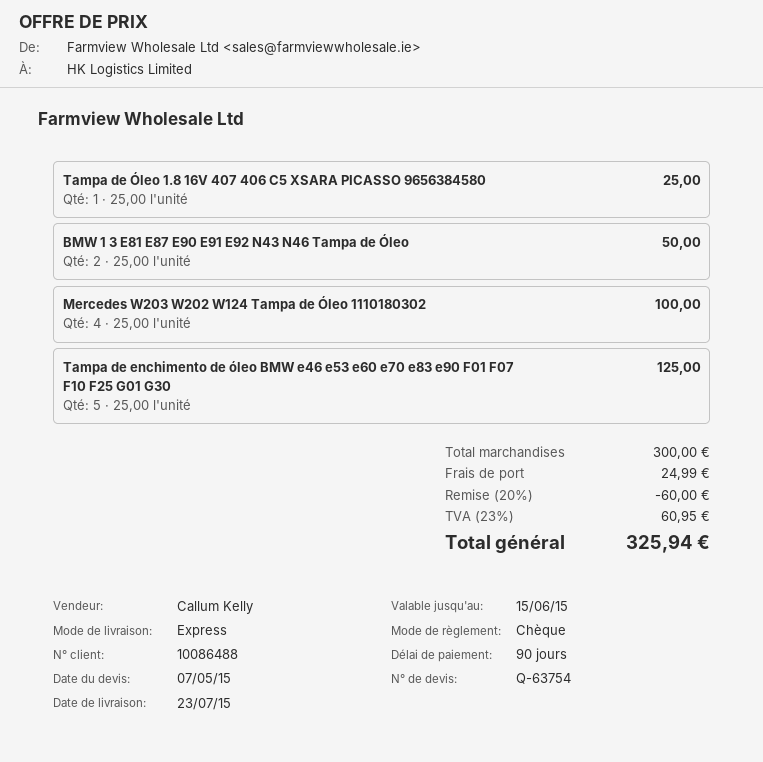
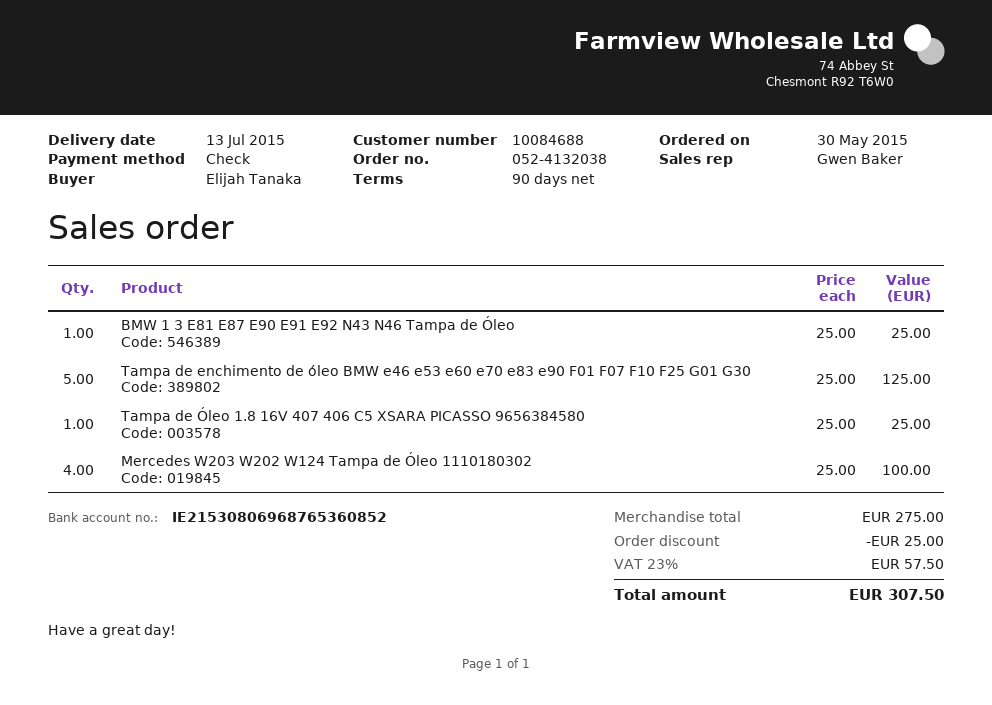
delivery date: 2015-07-23 -> 2015-07-13
customer number: 10086488 -> 10084688
sales rep: Callum Kelly -> Gwen Baker
BMW 1 3 E81 E87 E90 E91 E92 N43 N46 Tampa de Óleo: 2 x 25.00 = 50.00 -> 1 x 25.00 = 25.00
subtotal: 300.00 -> 275.00
discount: 60.00 -> 25.00
shipping: 24.99 -> none
tax: 23% = 60.95 -> 23% = 57.50
total: 325.94 -> 307.50

